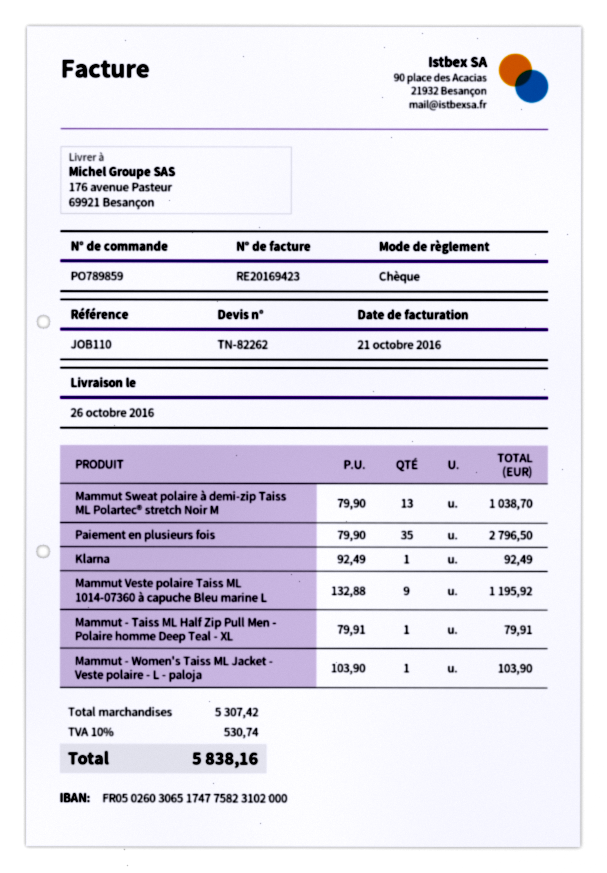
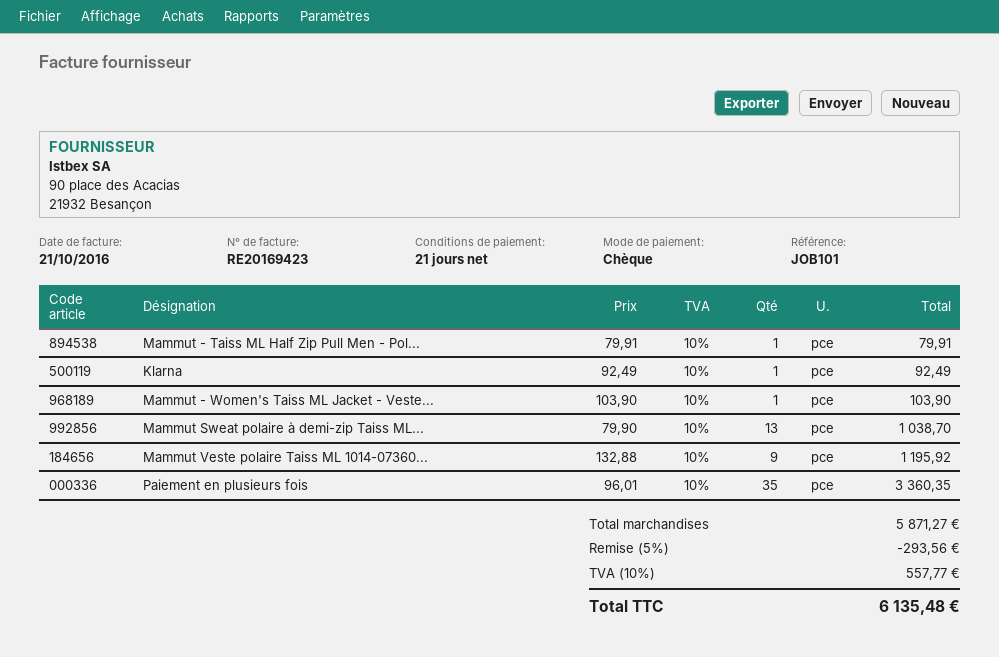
reference: JOB110 -> JOB101
Paiement en plusieurs fois: 35 x 79.90 = 2796.50 -> 35 x 96.01 = 3360.35
subtotal: 5307.42 -> 5871.27
discount: none -> 5% = 293.56
tax: 10% = 530.74 -> 10% = 557.77
total: 5838.16 -> 6135.48

